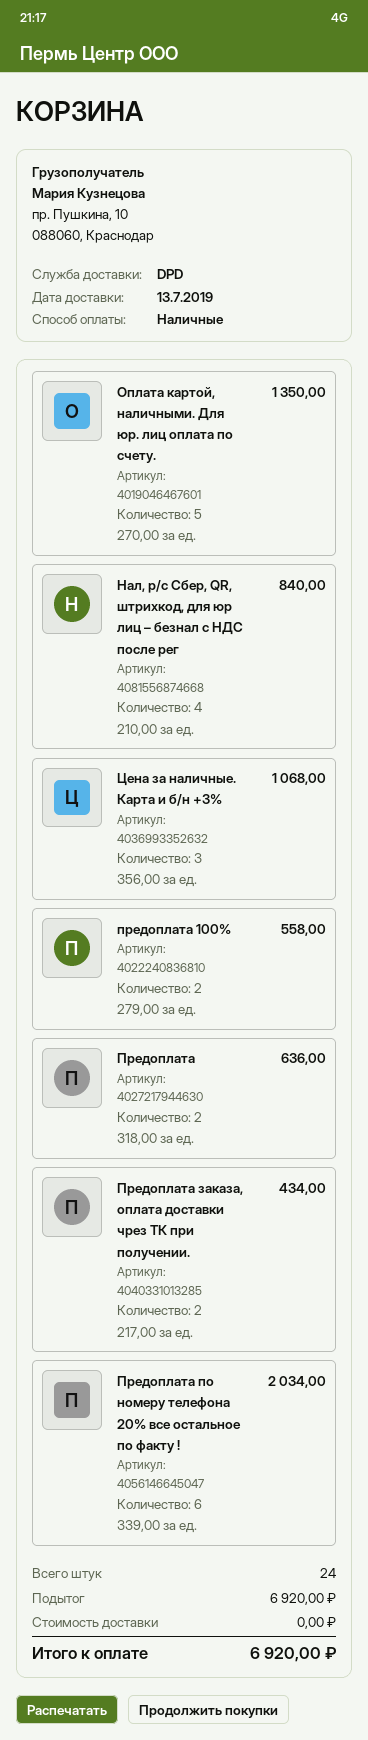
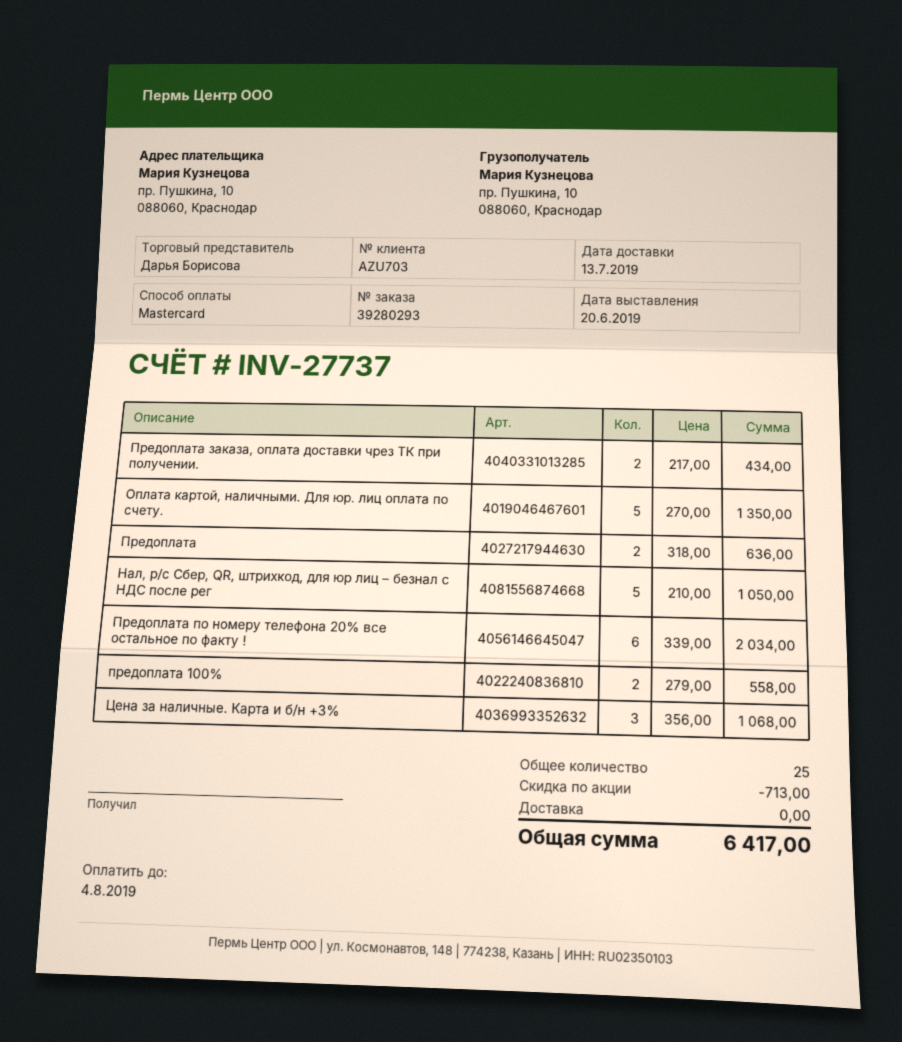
payment method: cash -> Mastercard
Нал, р/с Сбер, QR, штрихкод, для юр лиц – безнал с НДС после рег: 4 x 210.00 = 840.00 -> 5 x 210.00 = 1050.00
total quantity: 24 -> 25
discount: none -> 713.00
total: 6920.00 -> 6417.00

